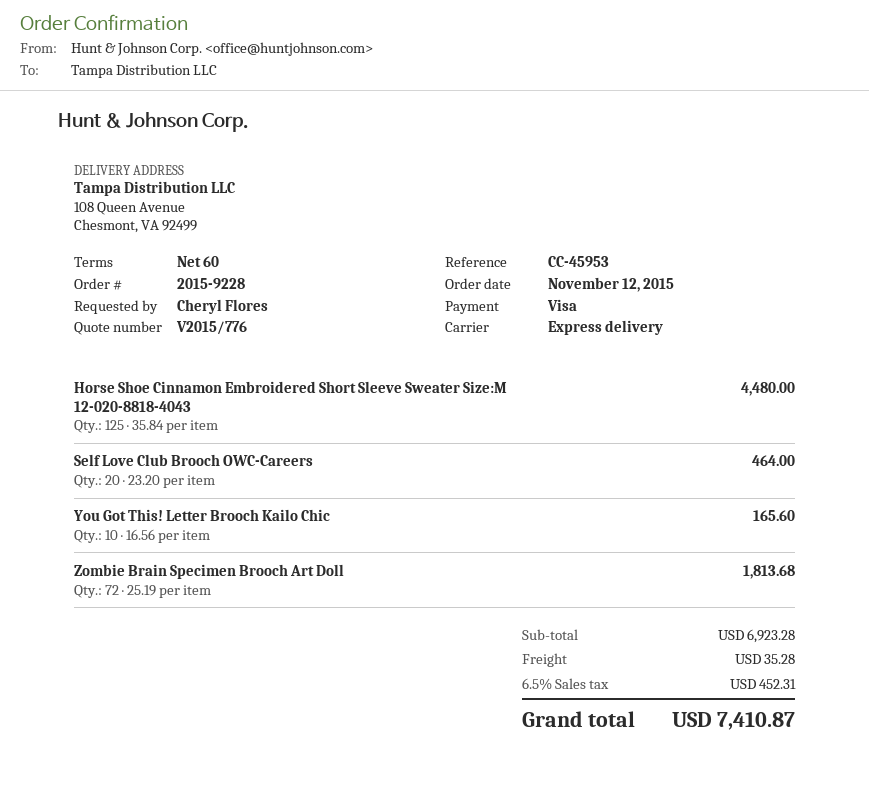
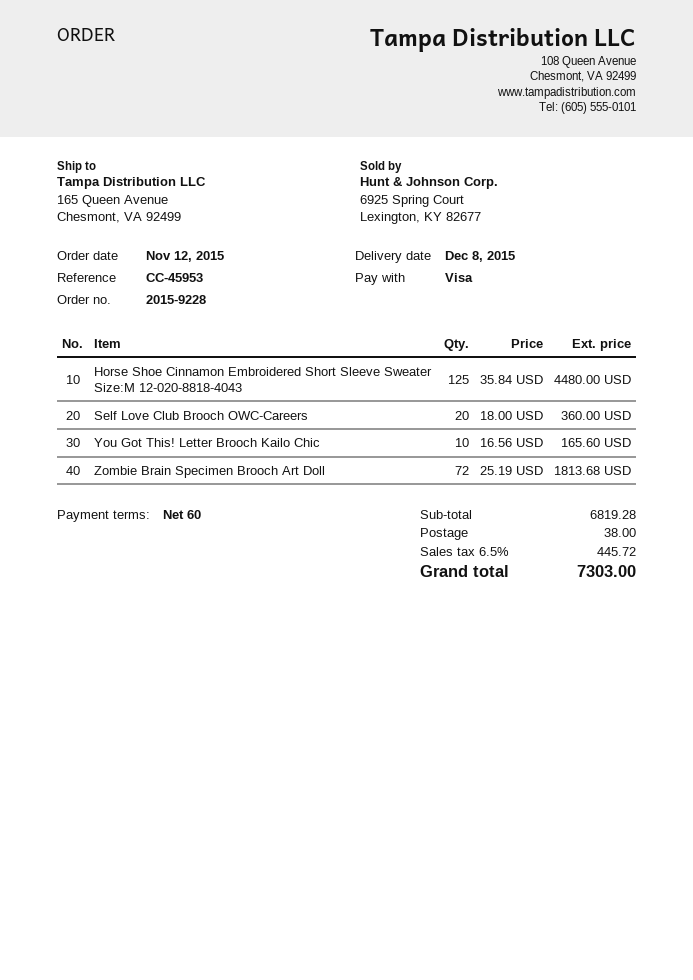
ship to: 108 Queen Avenue, Chesmont, VA 92499 -> 165 Queen Avenue, Chesmont, VA 92499
Self Love Club Brooch OWC-Careers: 20 x 23.20 = 464.00 -> 20 x 18.00 = 360.00
subtotal: 6923.28 -> 6819.28
shipping: 35.28 -> 38.00
tax: 6.5% = 452.31 -> 6.5% = 445.72
total: 7410.87 -> 7303.00

